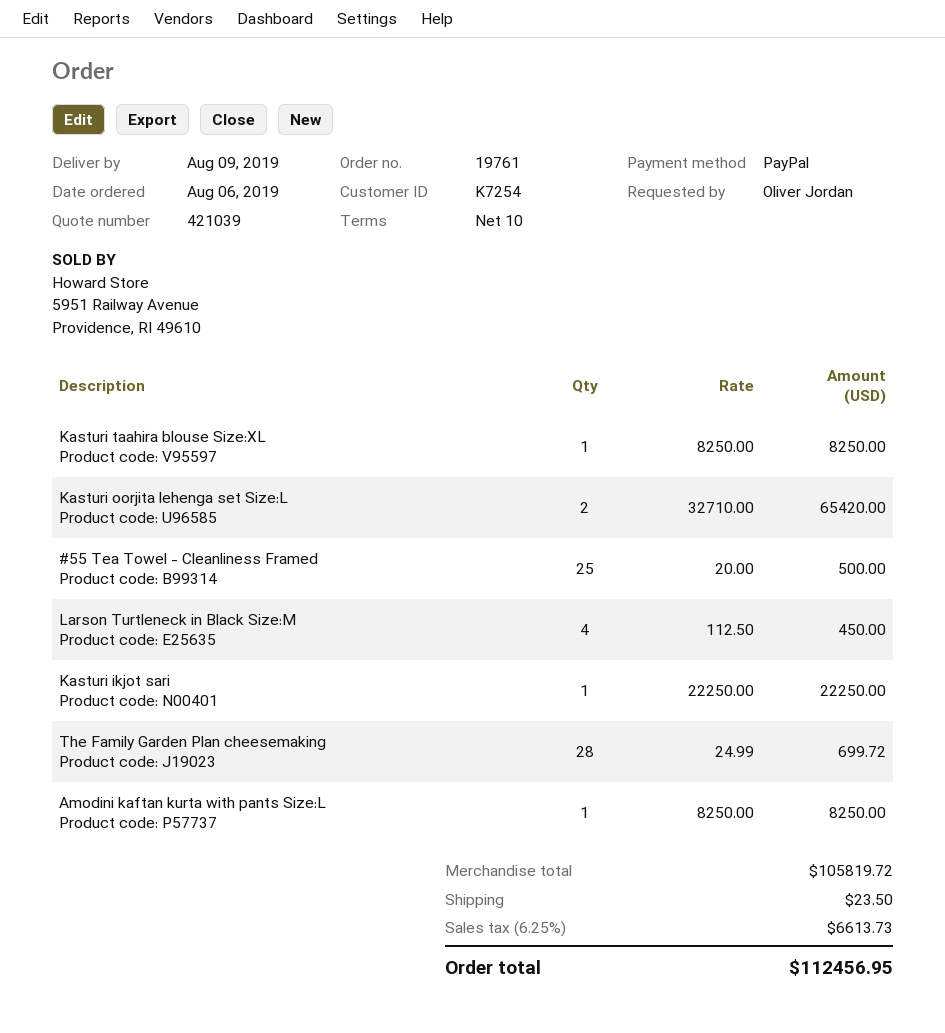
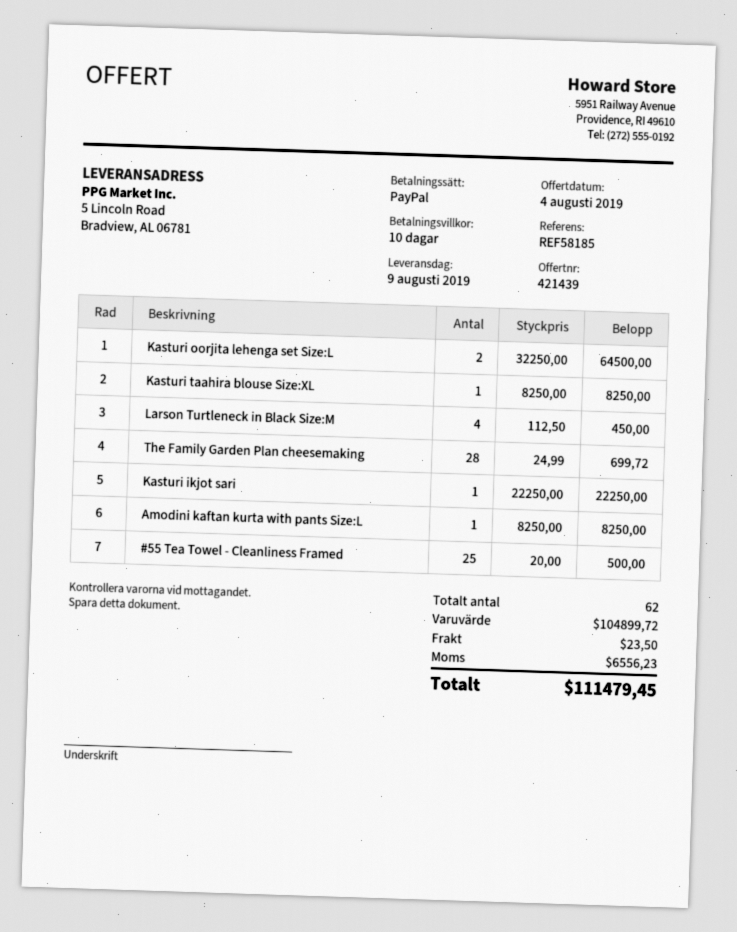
quote number: 421039 -> 421439
Kasturi oorjita lehenga set Size:L: 2 x 32710.00 = 65420.00 -> 2 x 32250.00 = 64500.00
subtotal: 105819.72 -> 104899.72
tax: 6613.73 -> 6556.23
total: 112456.95 -> 111479.45

